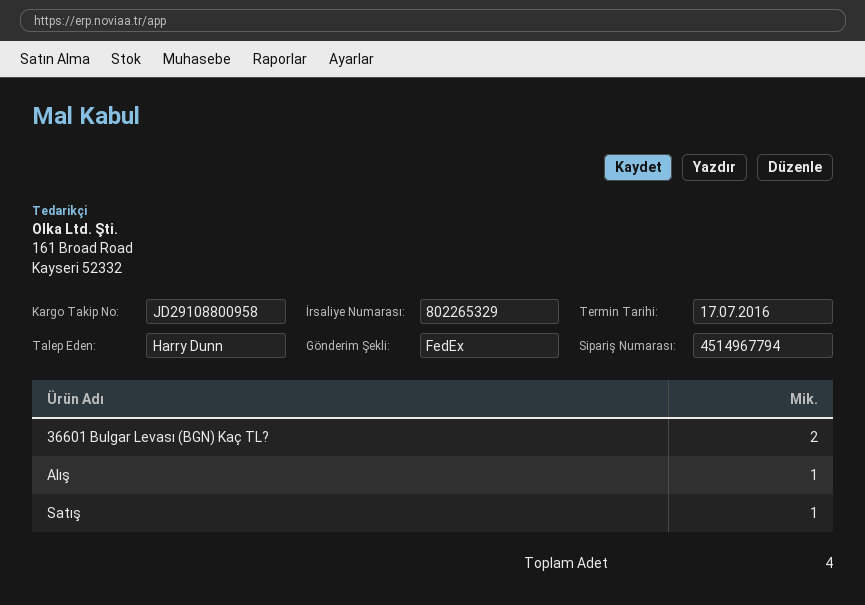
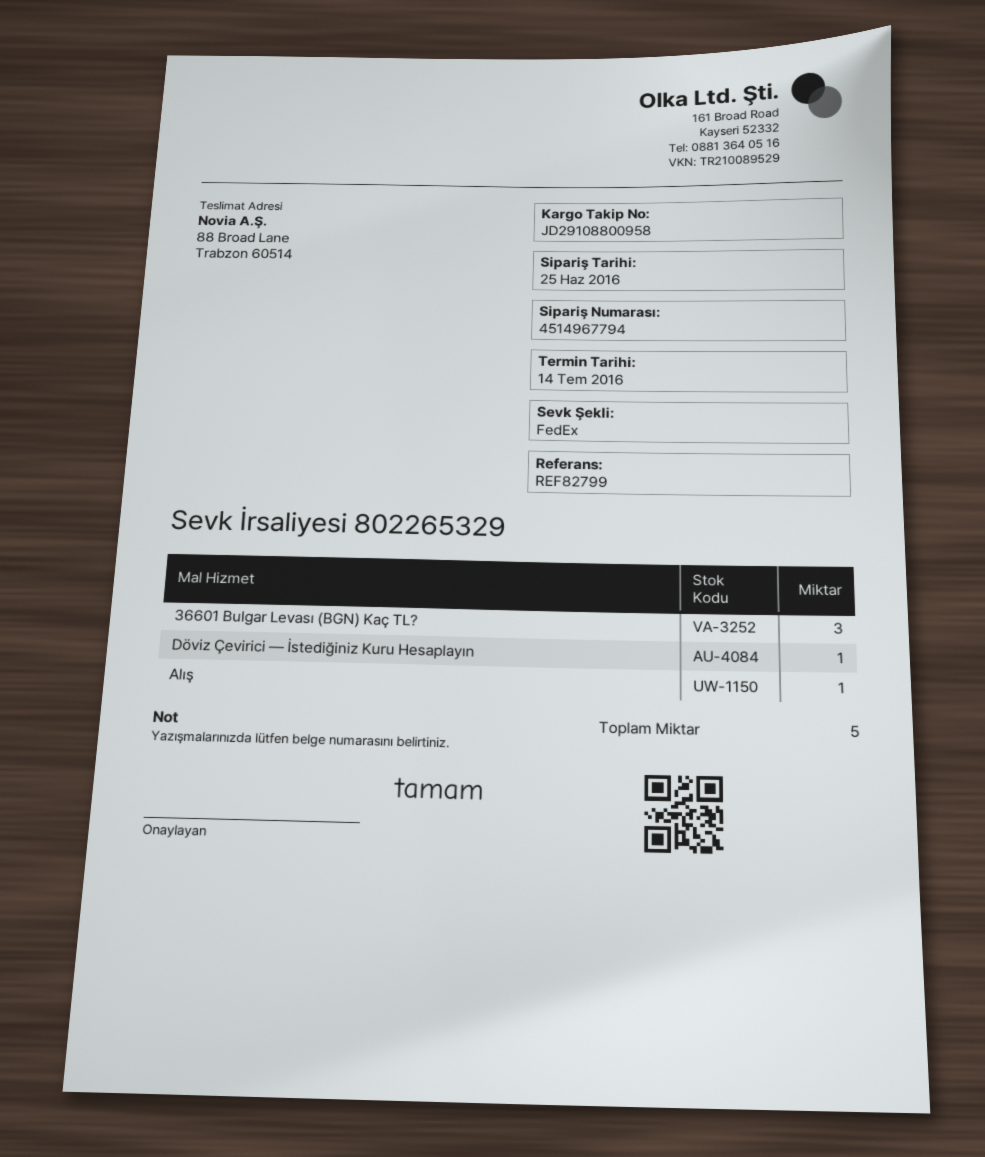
delivery date: 2016-07-17 -> 2016-07-14
36601 Bulgar Levası (BGN) Kaç TL?: 2 -> 3
Satış: 1 -> none
Döviz Çevirici — İstediğiniz Kuru Hesaplayın: none -> 1
total quantity: 4 -> 5

